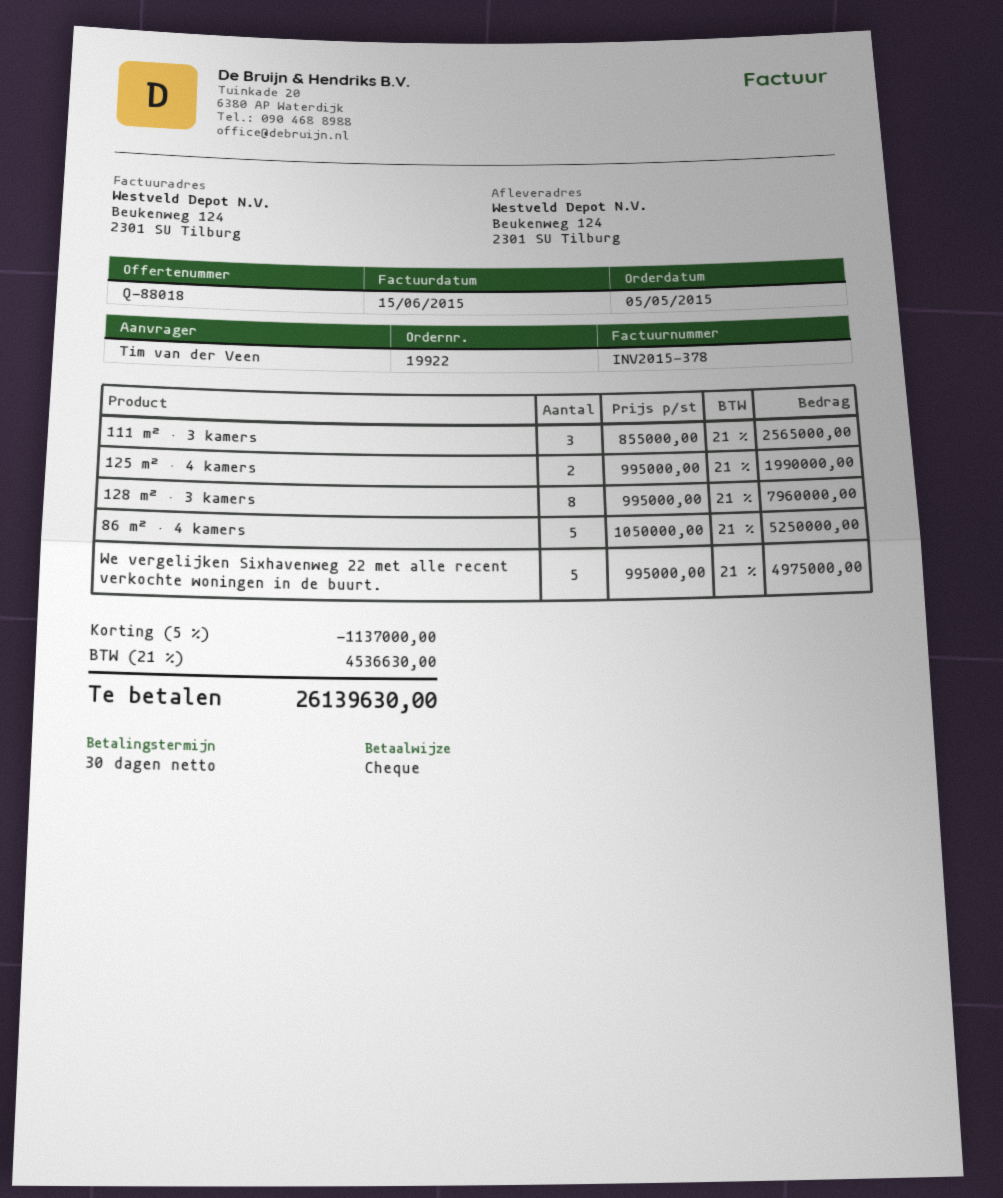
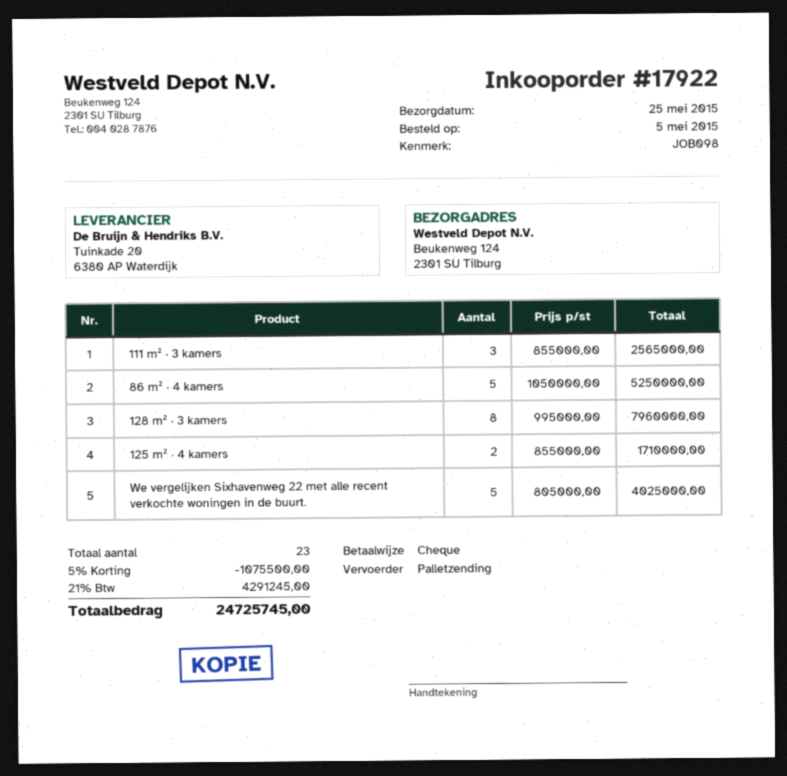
order number: 19922 -> 17922
125 m² · 4 kamers: 2 x 995000.00 = 1990000.00 -> 2 x 855000.00 = 1710000.00
We vergelijken Sixhavenweg 22 met alle recent verkochte woningen in de buurt.: 5 x 995000.00 = 4975000.00 -> 5 x 805000.00 = 4025000.00
discount: 5% = 1137000.00 -> 5% = 1075500.00
tax: 21% = 4536630.00 -> 21% = 4291245.00
total: 26139630.00 -> 24725745.00

